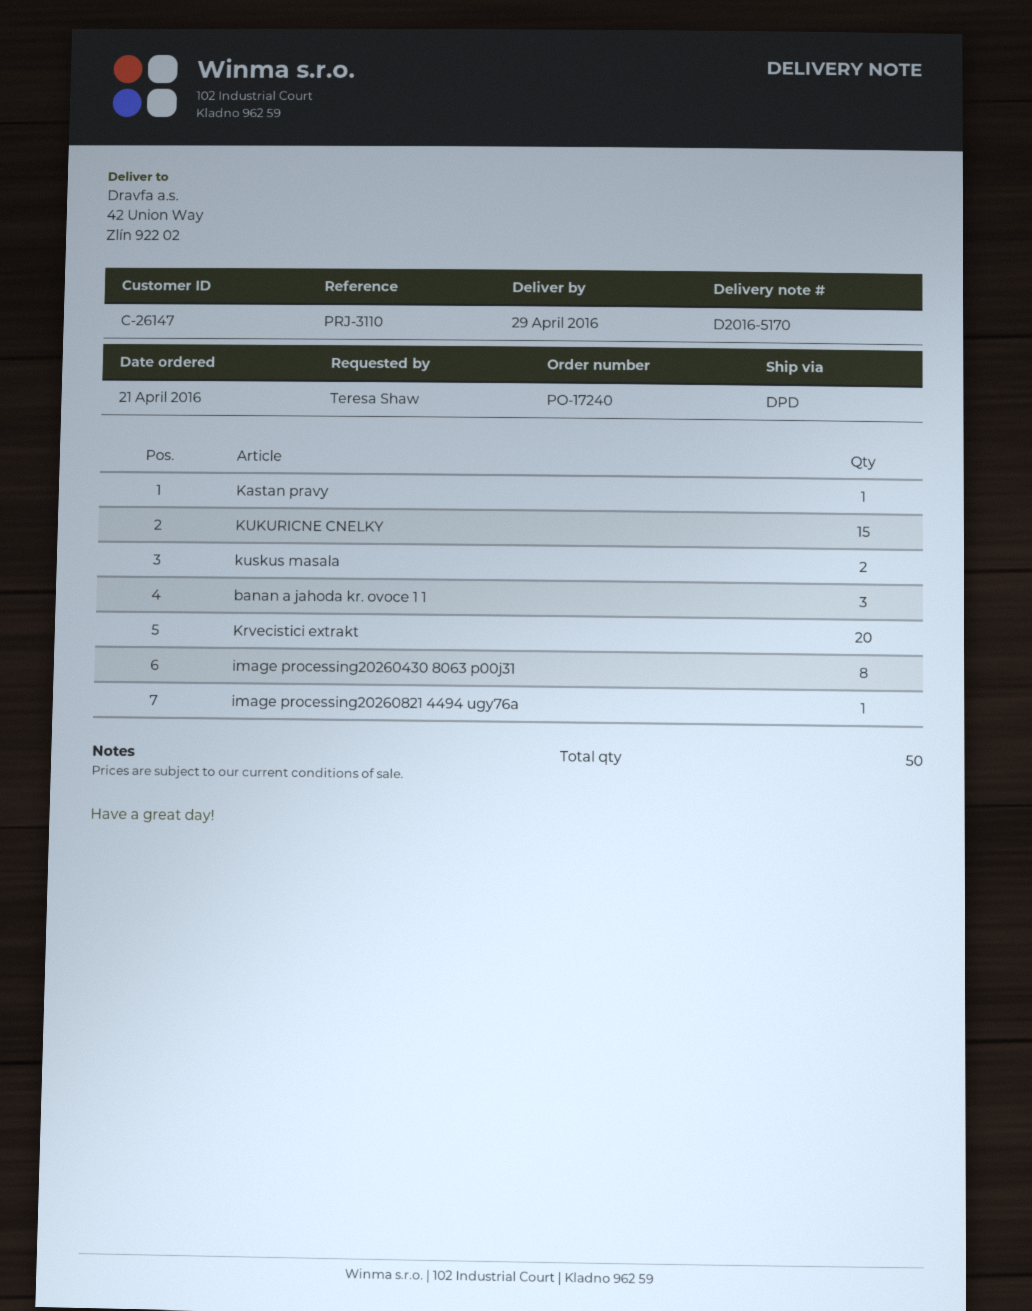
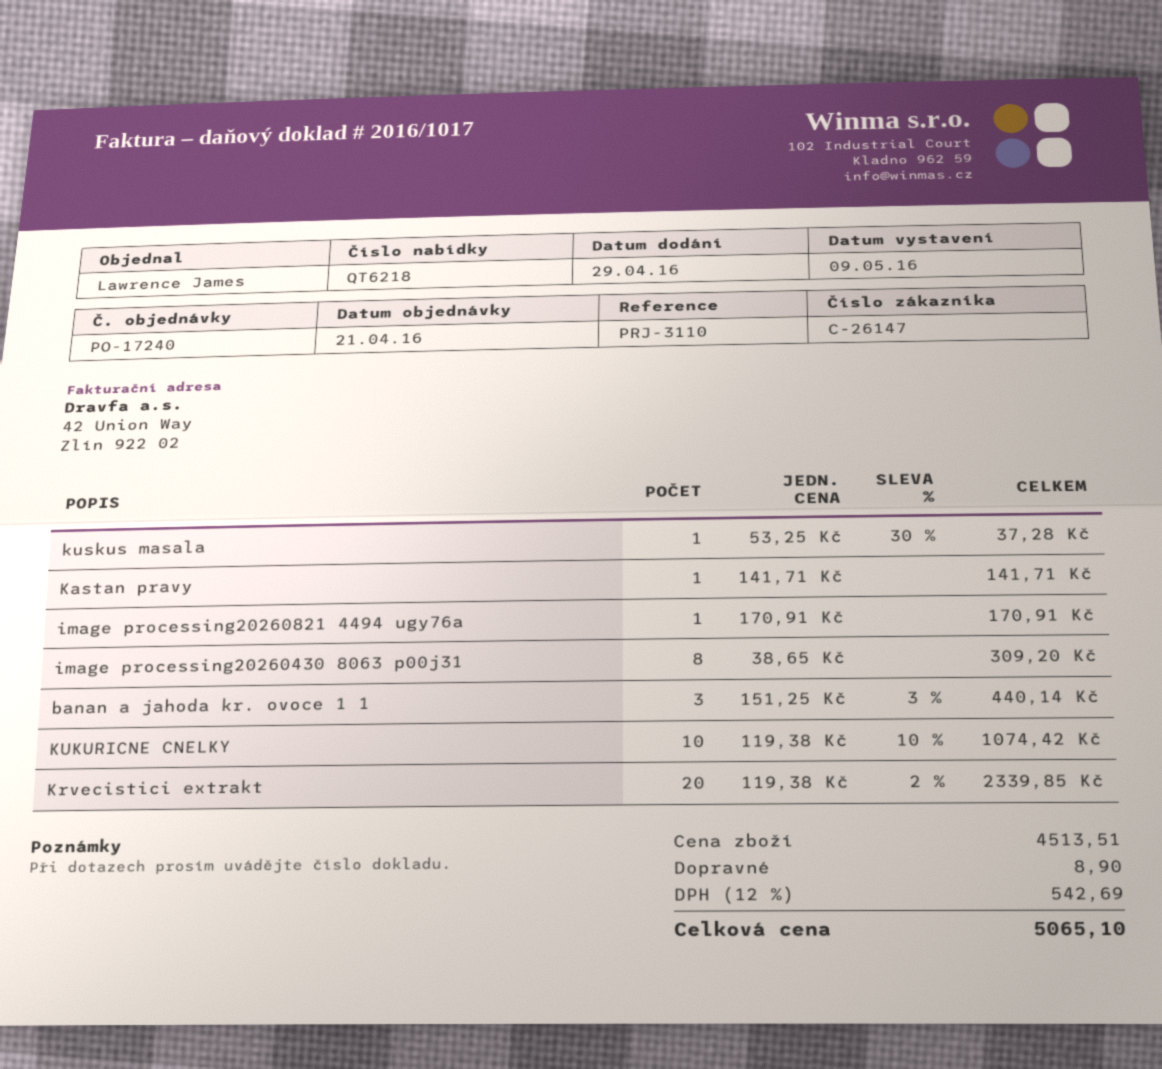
ordered by: Teresa Shaw -> Lawrence James
KUKURICNE CNELKY: 15 -> 10
kuskus masala: 2 -> 1

